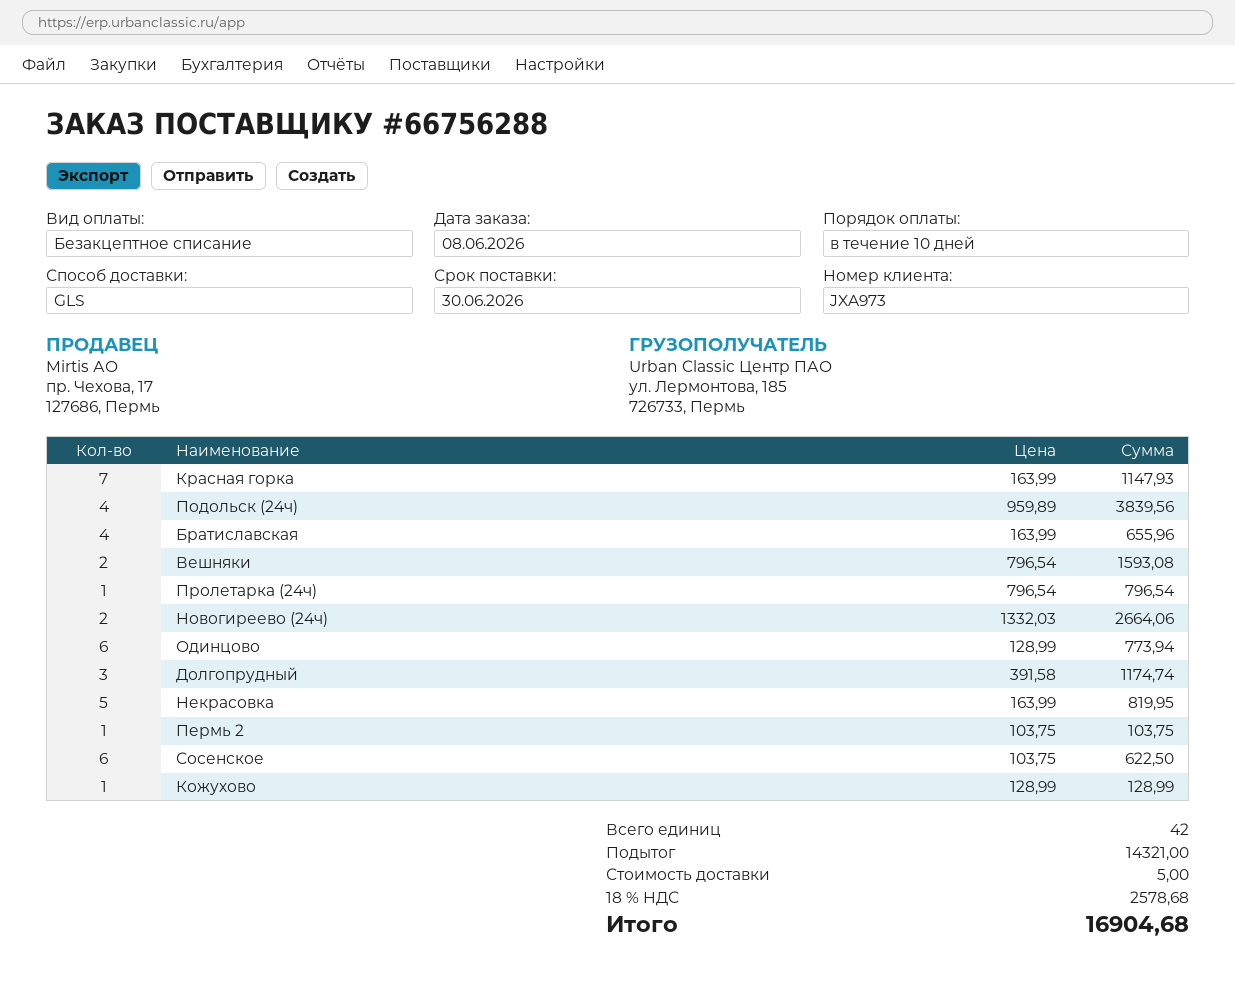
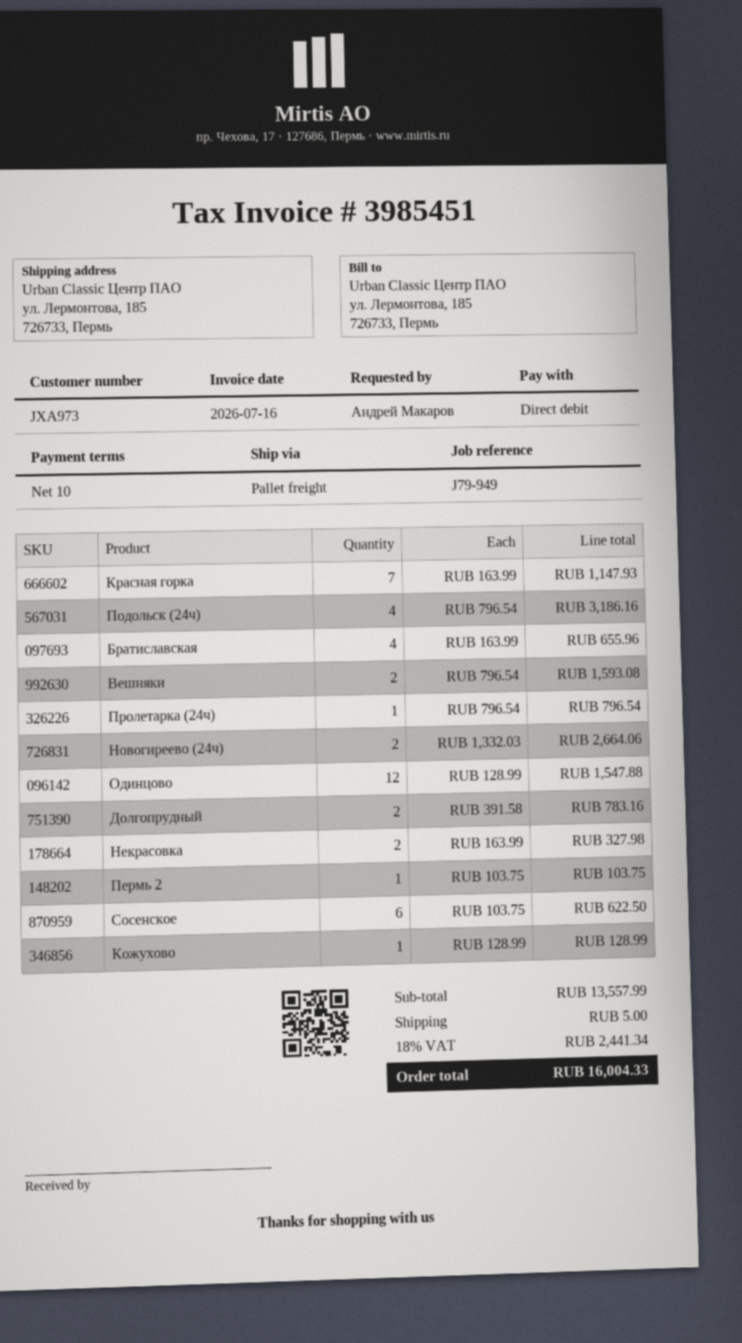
shipping method: GLS -> pallet freight
Подольск (24ч): 4 x 959.89 = 3839.56 -> 4 x 796.54 = 3186.16
Одинцово: 6 x 128.99 = 773.94 -> 12 x 128.99 = 1547.88
Долгопрудный: 3 x 391.58 = 1174.74 -> 2 x 391.58 = 783.16
Некрасовка: 5 x 163.99 = 819.95 -> 2 x 163.99 = 327.98
subtotal: 14321.00 -> 13557.99
tax: 18% = 2578.68 -> 18% = 2441.34
total: 16904.68 -> 16004.33

